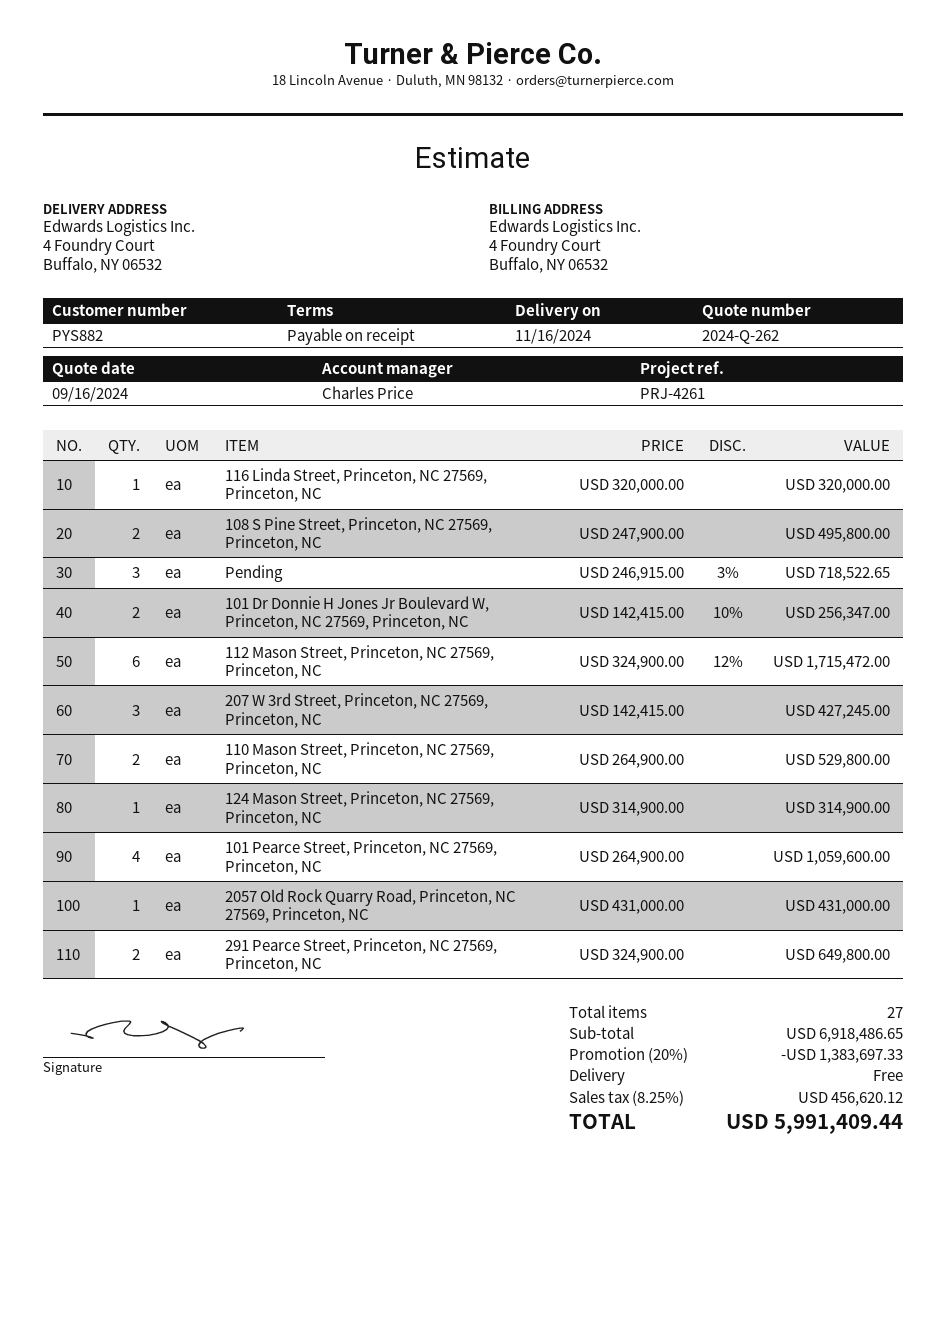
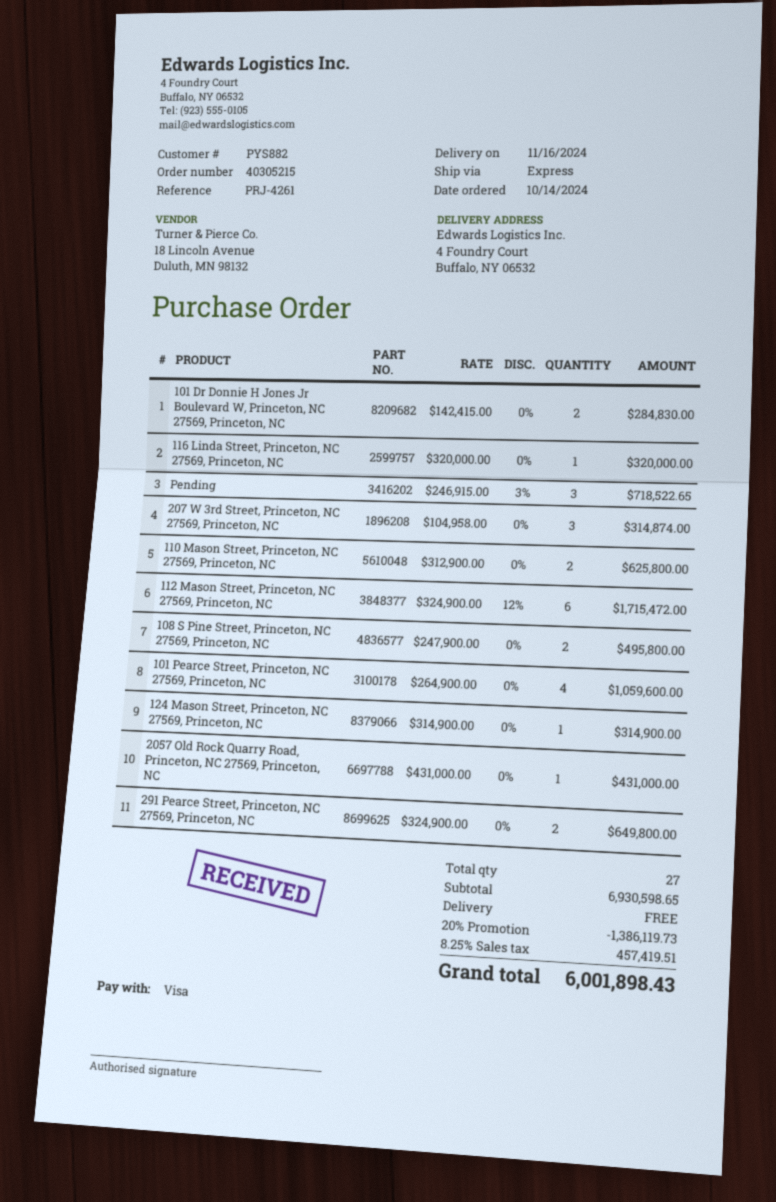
101 Dr Donnie H Jones Jr Boulevard W, Princeton, NC 27569, Princeton, NC: 2 x 142415.00 - 10% = 256347.00 -> 2 x 142415.00 = 284830.00
207 W 3rd Street, Princeton, NC 27569, Princeton, NC: 3 x 142415.00 = 427245.00 -> 3 x 104958.00 = 314874.00
110 Mason Street, Princeton, NC 27569, Princeton, NC: 2 x 264900.00 = 529800.00 -> 2 x 312900.00 = 625800.00
subtotal: 6918486.65 -> 6930598.65
discount: 20% = 1383697.33 -> 20% = 1386119.73
tax: 8.25% = 456620.12 -> 8.25% = 457419.51
total: 5991409.44 -> 6001898.43

